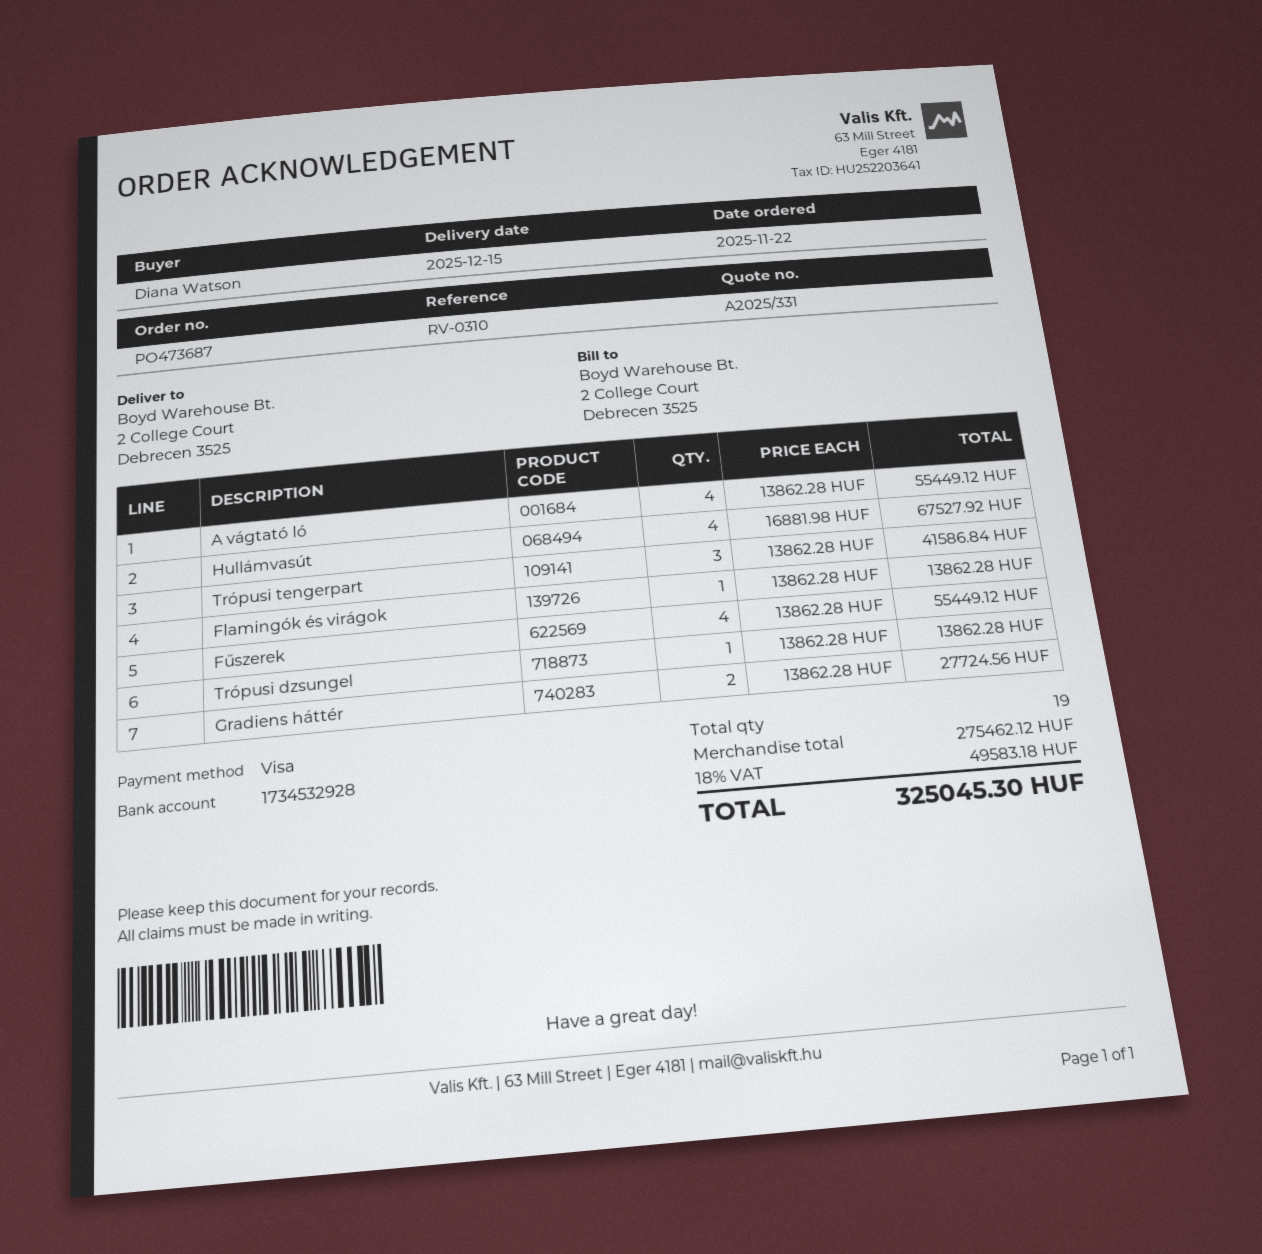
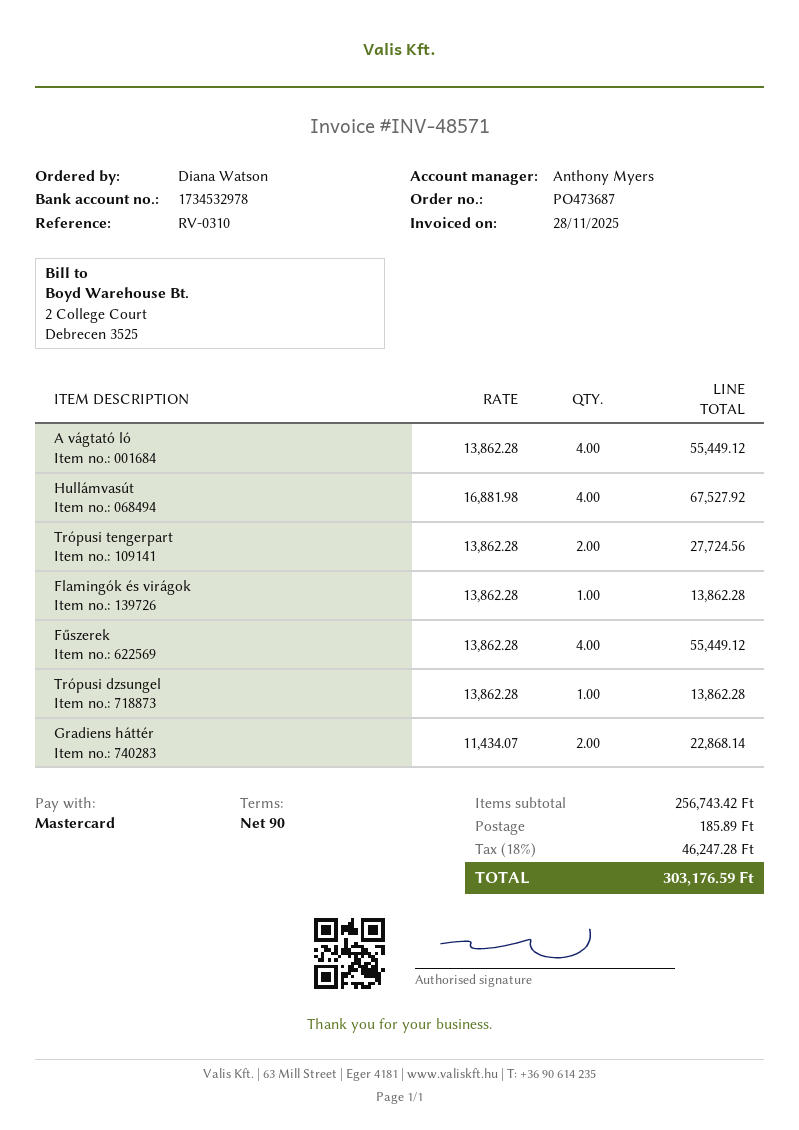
payment method: Visa -> Mastercard
bank account: 1734532928 -> 1734532978
Trópusi tengerpart: 3 x 13862.28 = 41586.84 -> 2 x 13862.28 = 27724.56
Gradiens háttér: 2 x 13862.28 = 27724.56 -> 2 x 11434.07 = 22868.14
subtotal: 275462.12 -> 256743.42
shipping: none -> 185.89
tax: 18% = 49583.18 -> 18% = 46247.28
total: 325045.30 -> 303176.59

